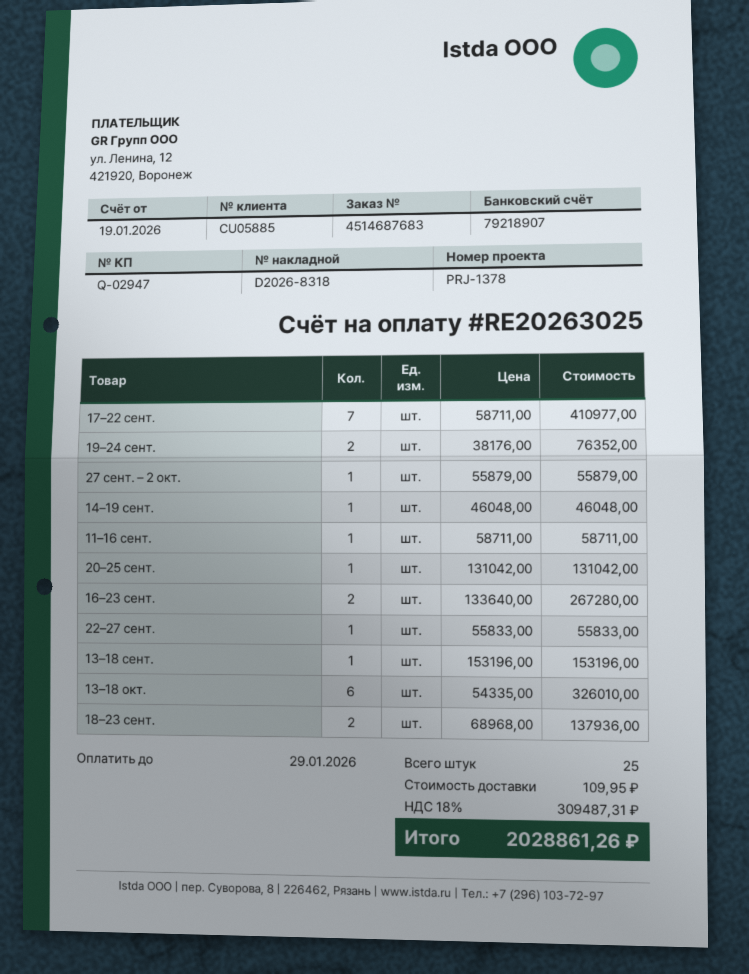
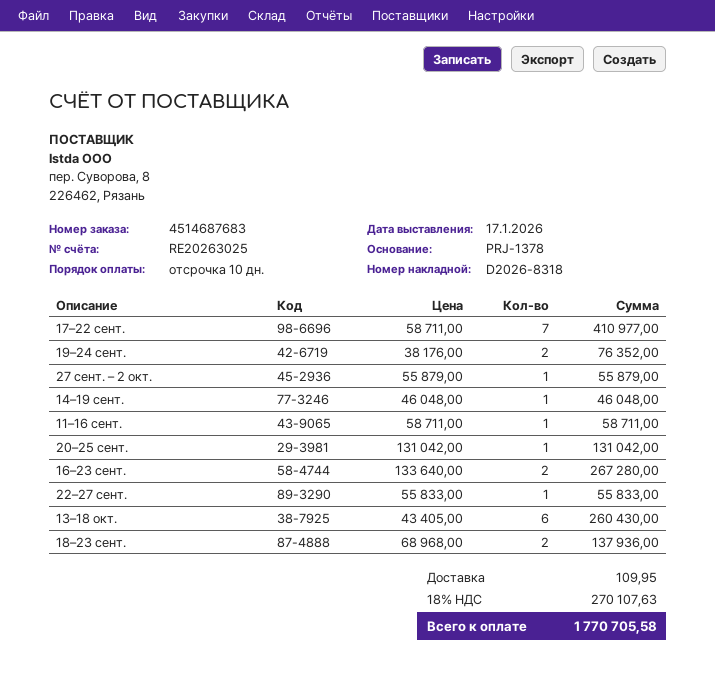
invoice date: 2026-01-19 -> 2026-01-17
13–18 сент.: 1 x 153196.00 = 153196.00 -> none
13–18 окт.: 6 x 54335.00 = 326010.00 -> 6 x 43405.00 = 260430.00
tax: 18% = 309487.31 -> 18% = 270107.63
total: 2028861.26 -> 1770705.58

